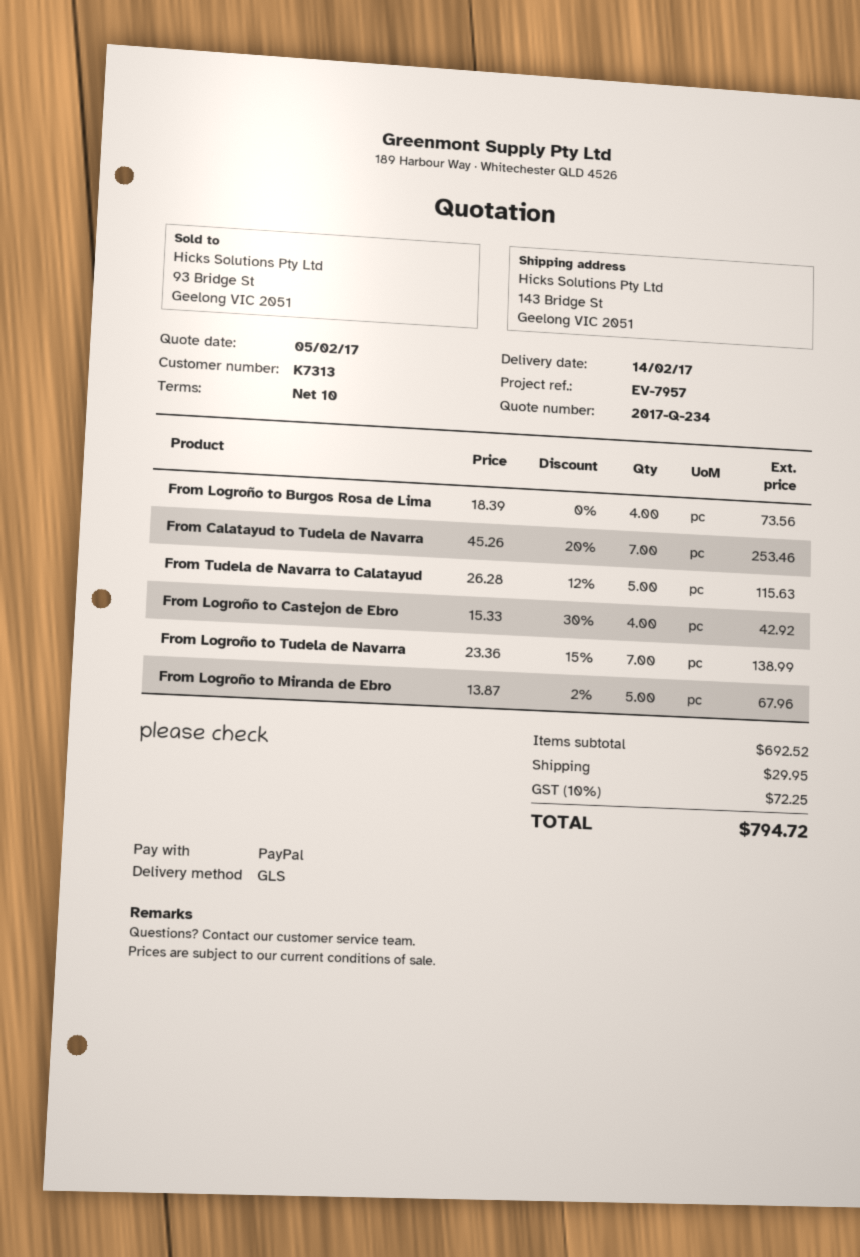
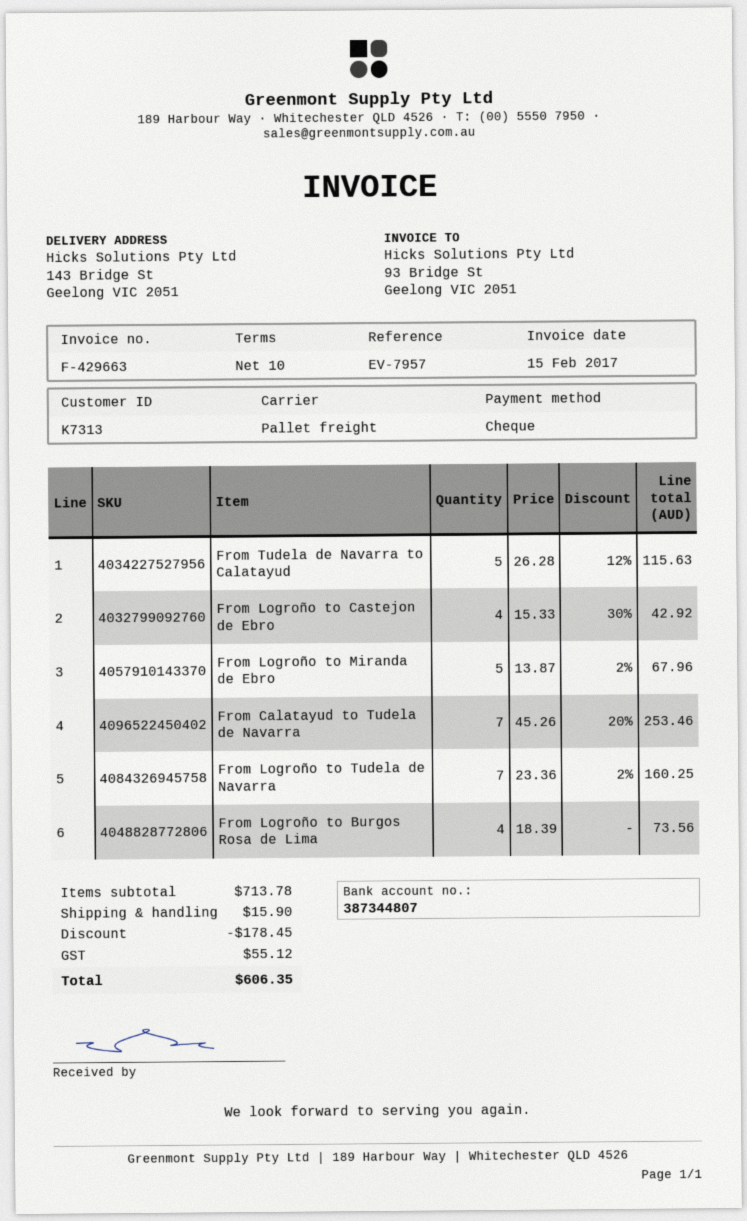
payment method: PayPal -> cheque
shipping method: GLS -> pallet freight
From Logroño to Tudela de Navarra: 7 x 23.36 - 15% = 138.99 -> 7 x 23.36 - 2% = 160.25
subtotal: 692.52 -> 713.78
discount: none -> 178.45
shipping: 29.95 -> 15.90
tax: 72.25 -> 55.12
total: 794.72 -> 606.35

